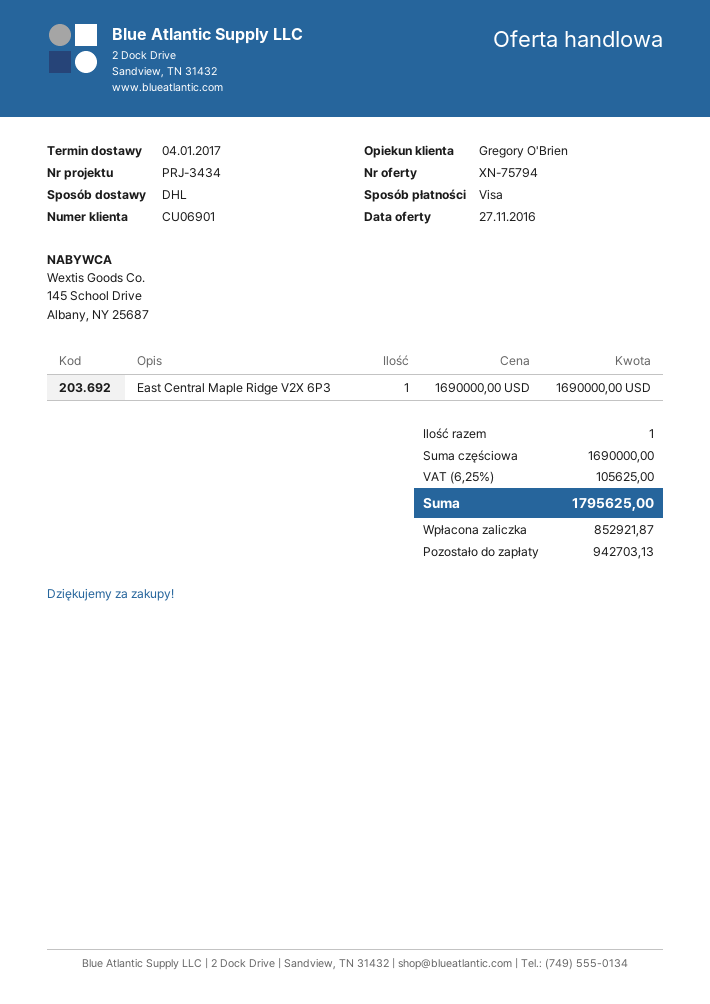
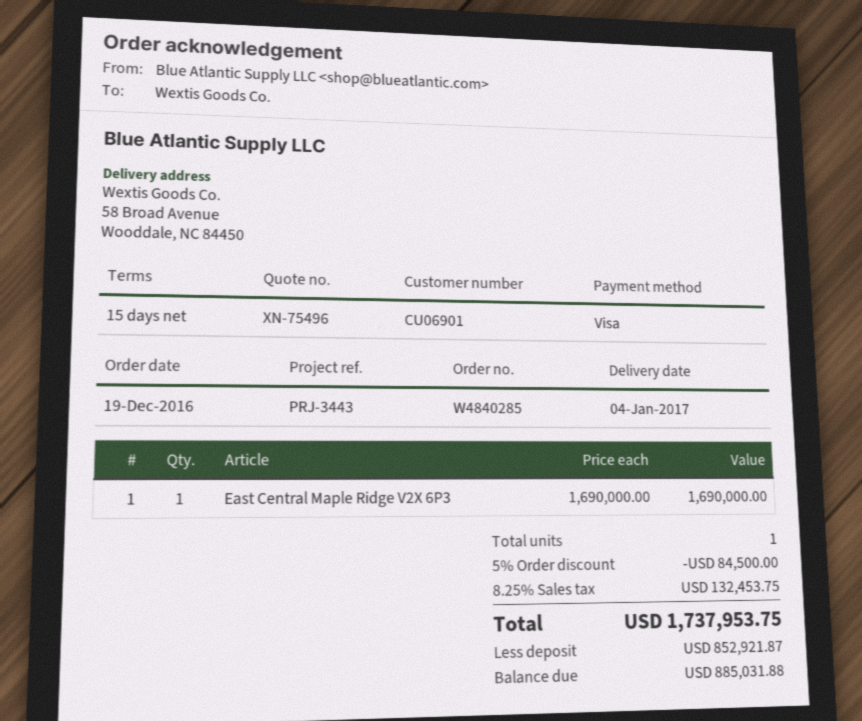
quote number: XN-75794 -> XN-75496
reference: PRJ-3434 -> PRJ-3443
discount: none -> 5% = 84500.00
tax: 6.25% = 105625.00 -> 8.25% = 132453.75
total: 1795625.00 -> 1737953.75
balance: 942703.13 -> 885031.88

